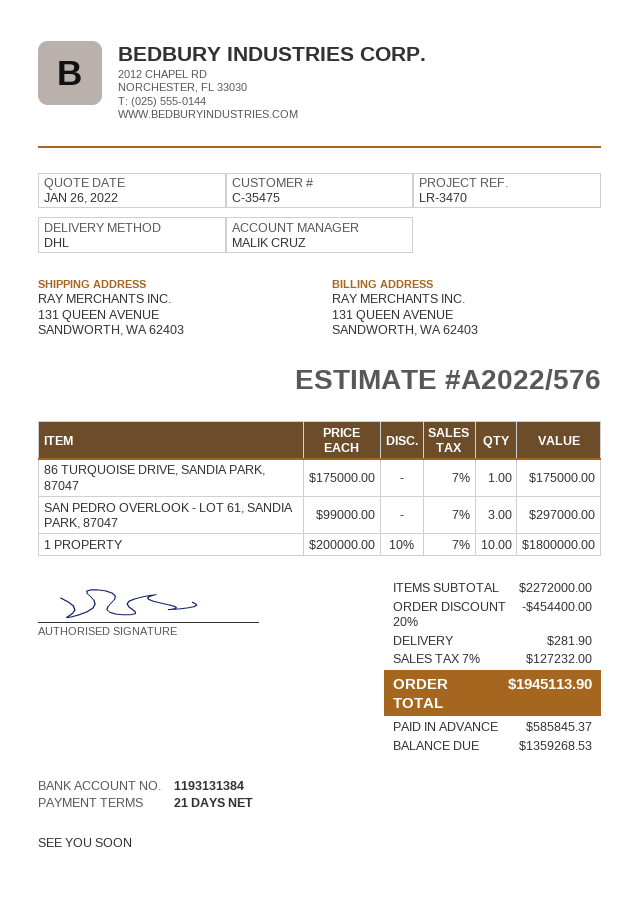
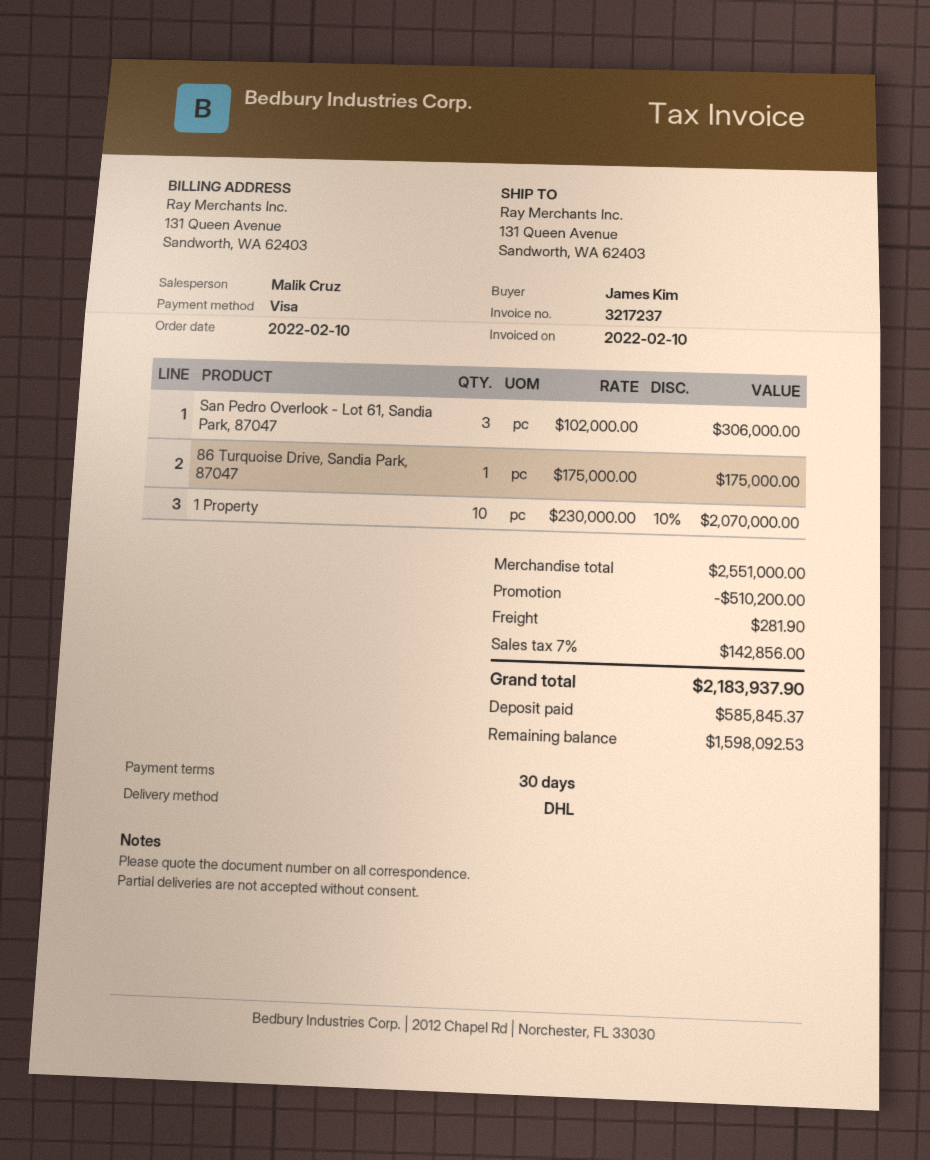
payment terms: 21 days -> 30 days
SAN PEDRO OVERLOOK - LOT 61, SANDIA PARK, 87047: 3 x 99000.00 = 297000.00 -> 3 x 102000.00 = 306000.00
1 PROPERTY: 10 x 200000.00 - 10% = 1800000.00 -> 10 x 230000.00 - 10% = 2070000.00
subtotal: 2272000.00 -> 2551000.00
discount: 454400.00 -> 510200.00
tax: 7% = 127232.00 -> 7% = 142856.00
total: 1945113.90 -> 2183937.90
balance: 1359268.53 -> 1598092.53

